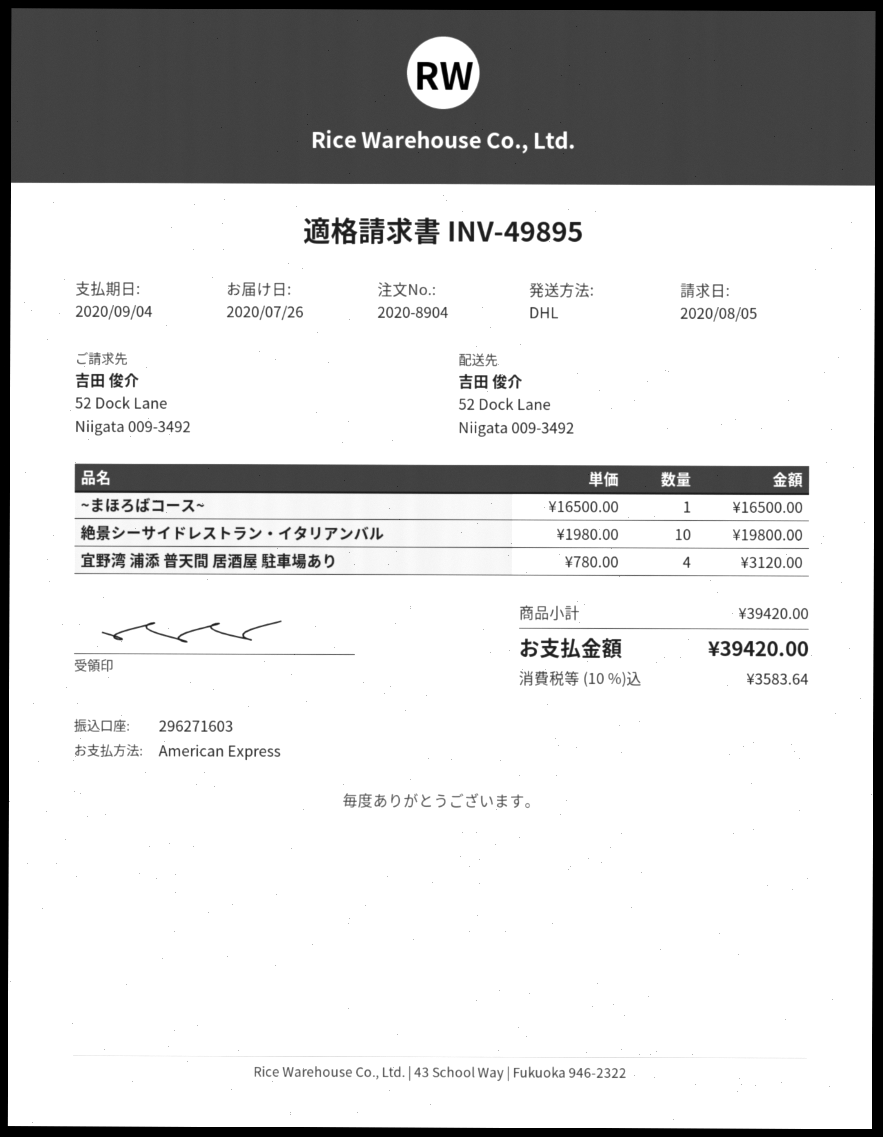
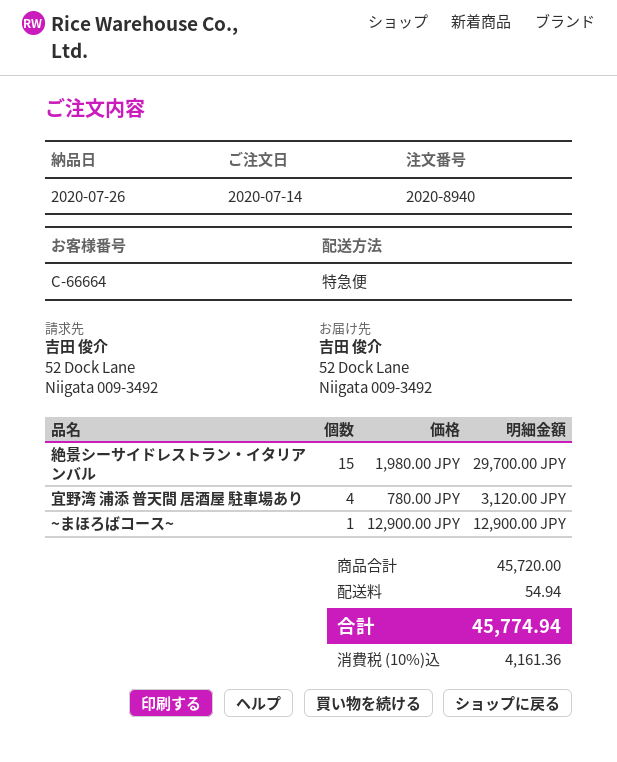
order number: 2020-8904 -> 2020-8940
shipping method: DHL -> express
~まほろばコース~: 1 x 16500.00 = 16500.00 -> 1 x 12900.00 = 12900.00
絶景シーサイドレストラン・イタリアンバル: 10 x 1980.00 = 19800.00 -> 15 x 1980.00 = 29700.00
subtotal: 39420.00 -> 45720.00
shipping: none -> 54.94
tax: 10% = 3583.64 -> 10% = 4161.36
total: 39420.00 -> 45774.94

